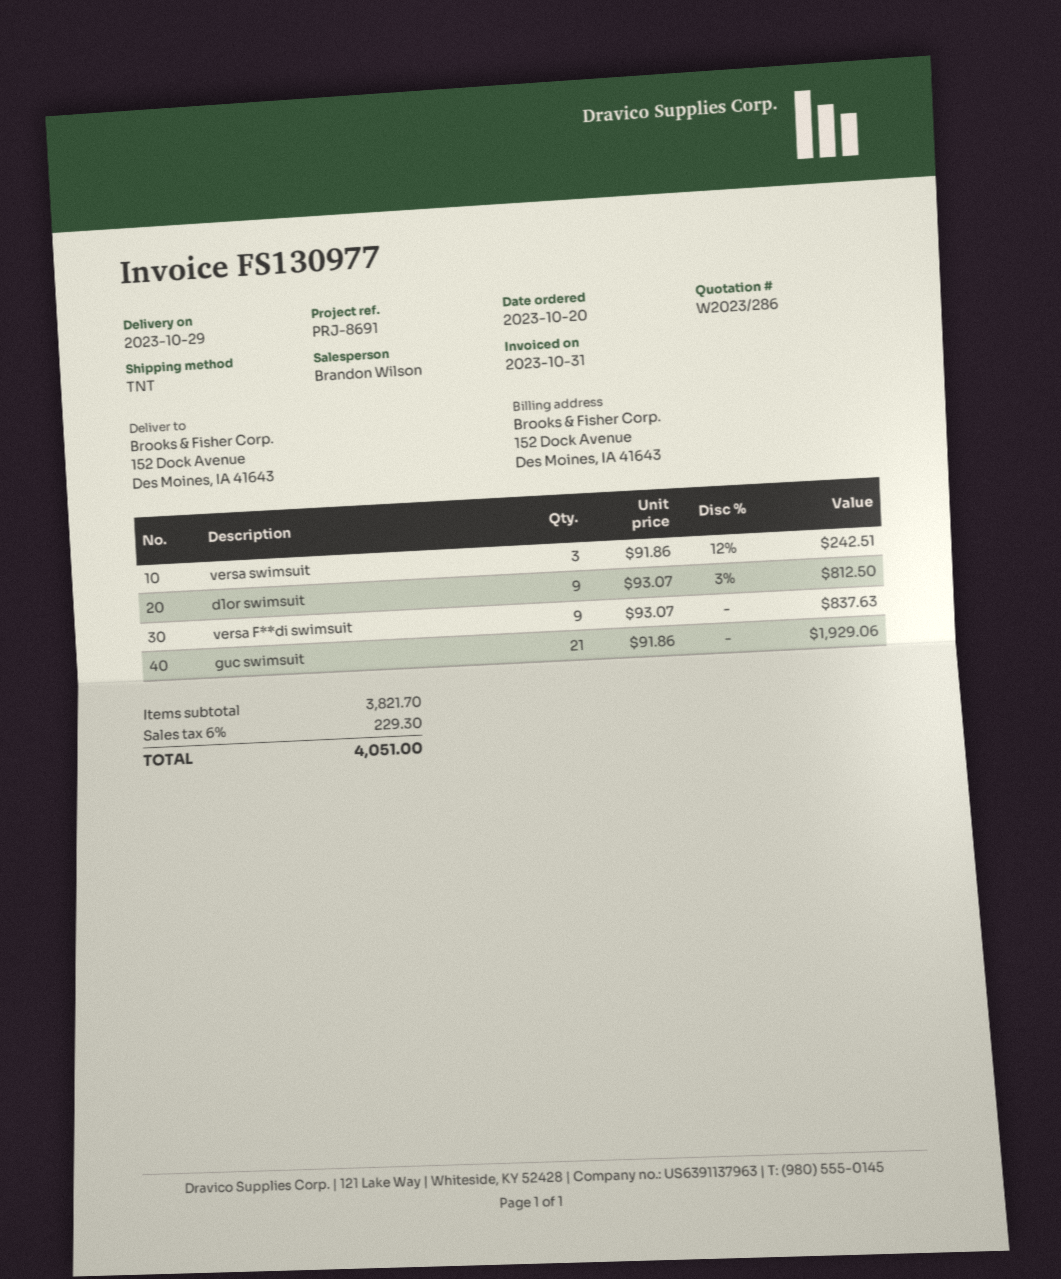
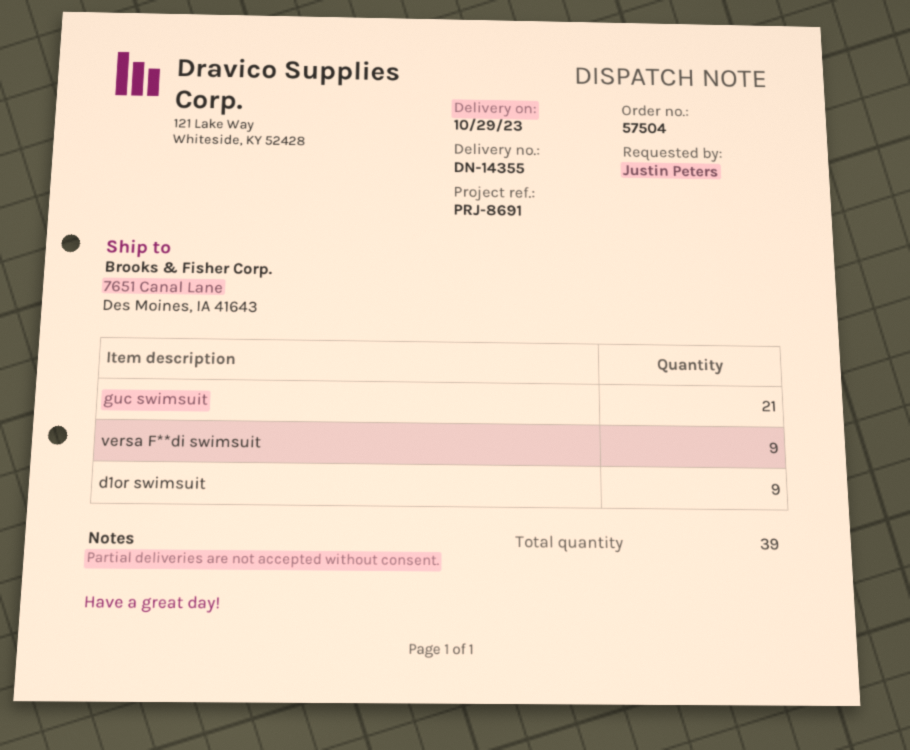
ship to: 152 Dock Avenue, Des Moines, IA 41643 -> 7651 Canal Lane, Des Moines, IA 41643
versa swimsuit: 3 -> none

